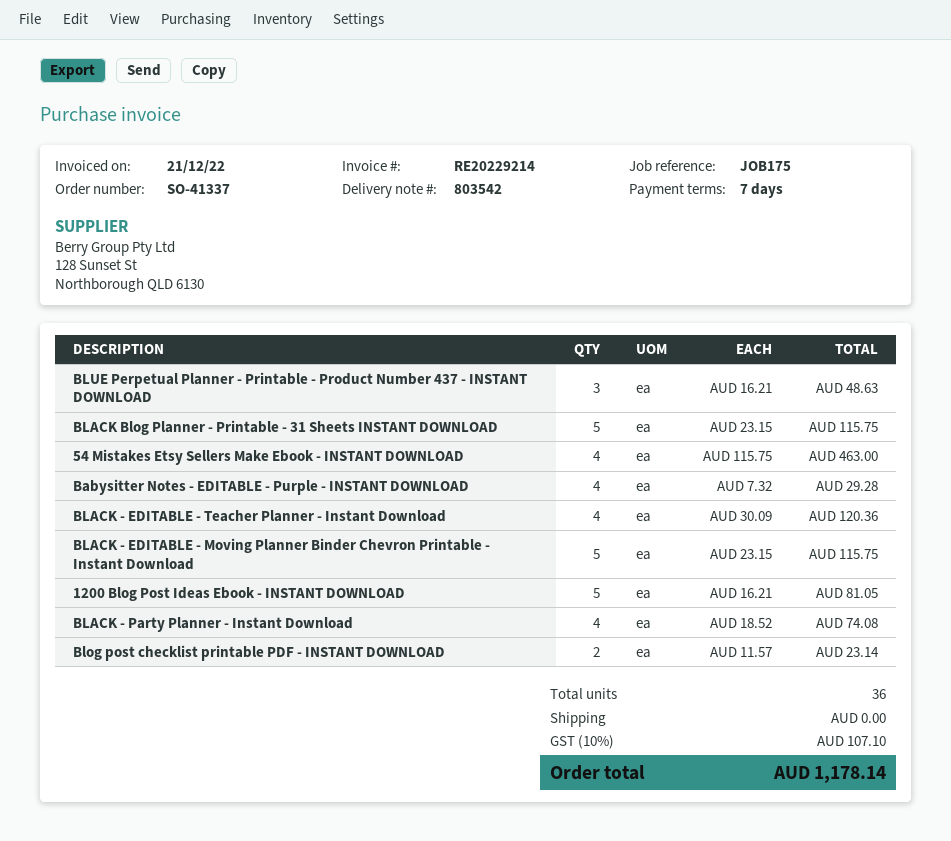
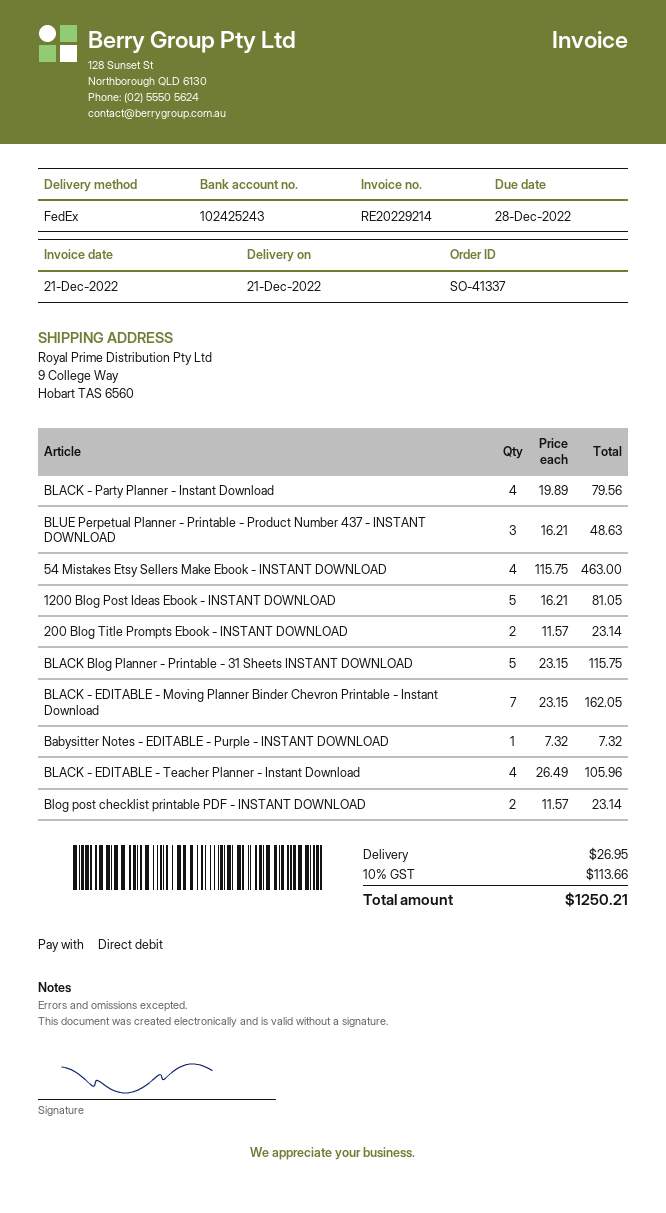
Babysitter Notes - EDITABLE - Purple - INSTANT DOWNLOAD: 4 x 7.32 = 29.28 -> 1 x 7.32 = 7.32
BLACK - EDITABLE - Teacher Planner - Instant Download: 4 x 30.09 = 120.36 -> 4 x 26.49 = 105.96
BLACK - EDITABLE - Moving Planner Binder Chevron Printable - Instant Download: 5 x 23.15 = 115.75 -> 7 x 23.15 = 162.05
BLACK - Party Planner - Instant Download: 4 x 18.52 = 74.08 -> 4 x 19.89 = 79.56
200 Blog Title Prompts Ebook - INSTANT DOWNLOAD: none -> 2 x 11.57 = 23.14
shipping: 0.00 -> 26.95
tax: 10% = 107.10 -> 10% = 113.66
total: 1178.14 -> 1250.21

